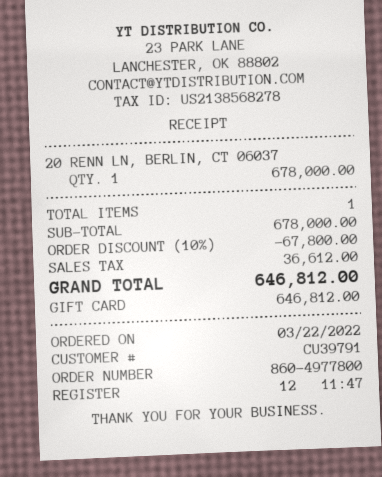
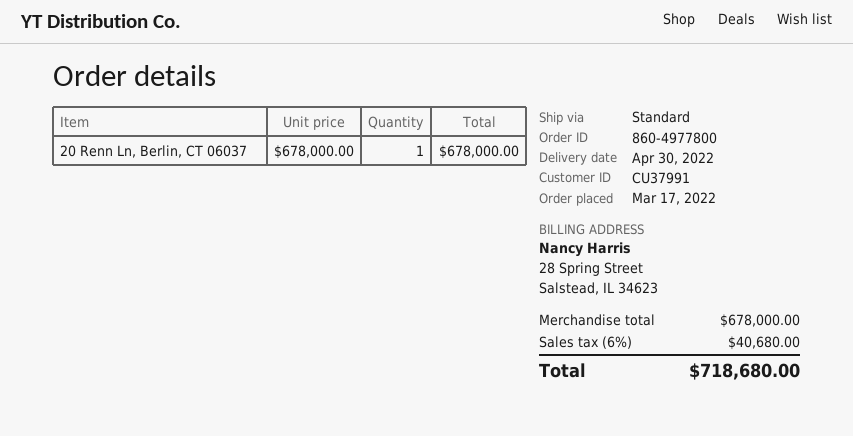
order date: 2022-03-22 -> 2022-03-17
customer number: CU39791 -> CU37991
discount: 10% = 67800.00 -> none
tax: 36612.00 -> 40680.00
total: 646812.00 -> 718680.00

